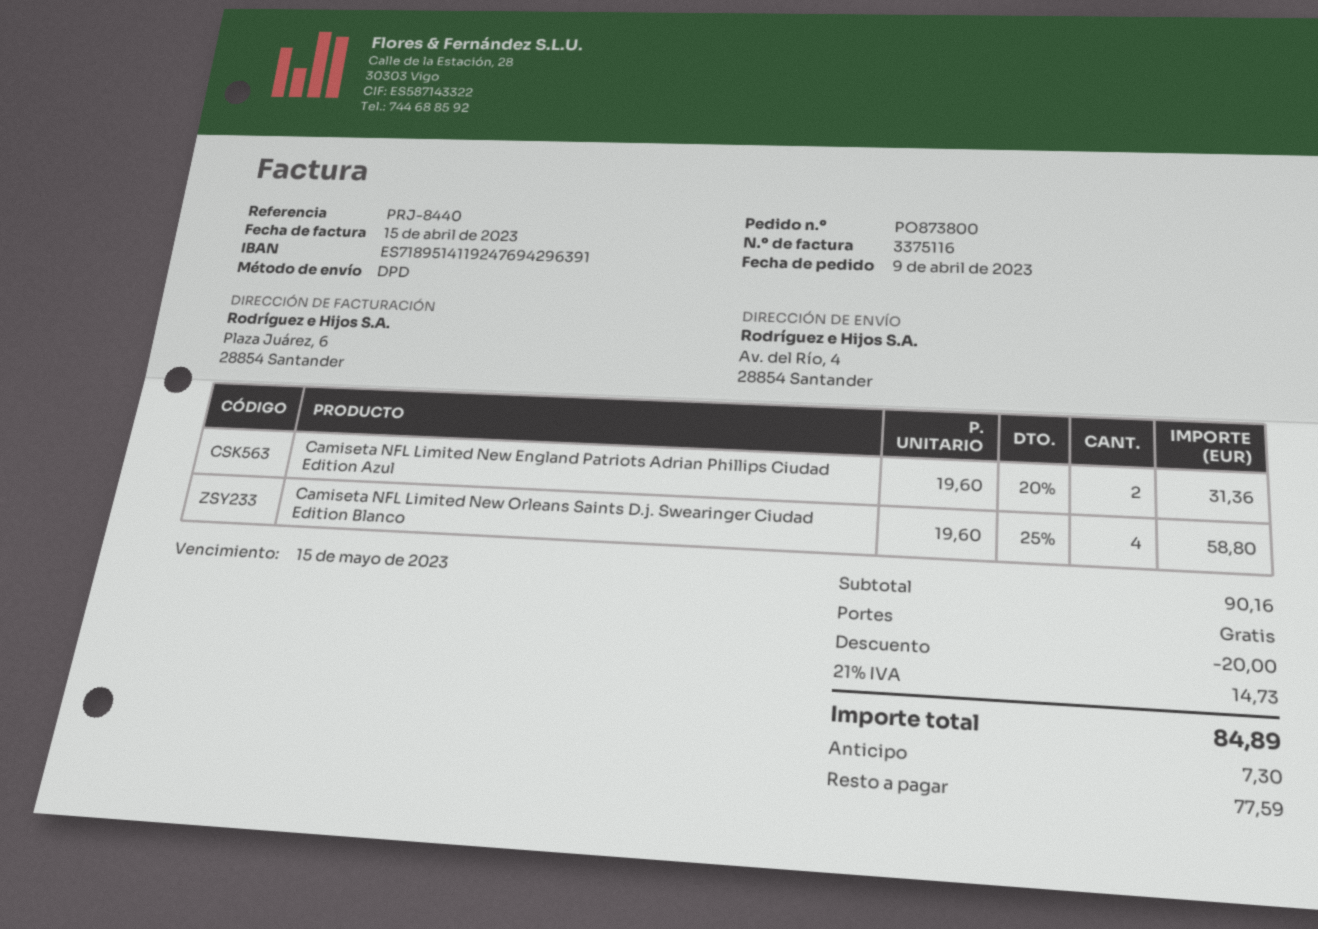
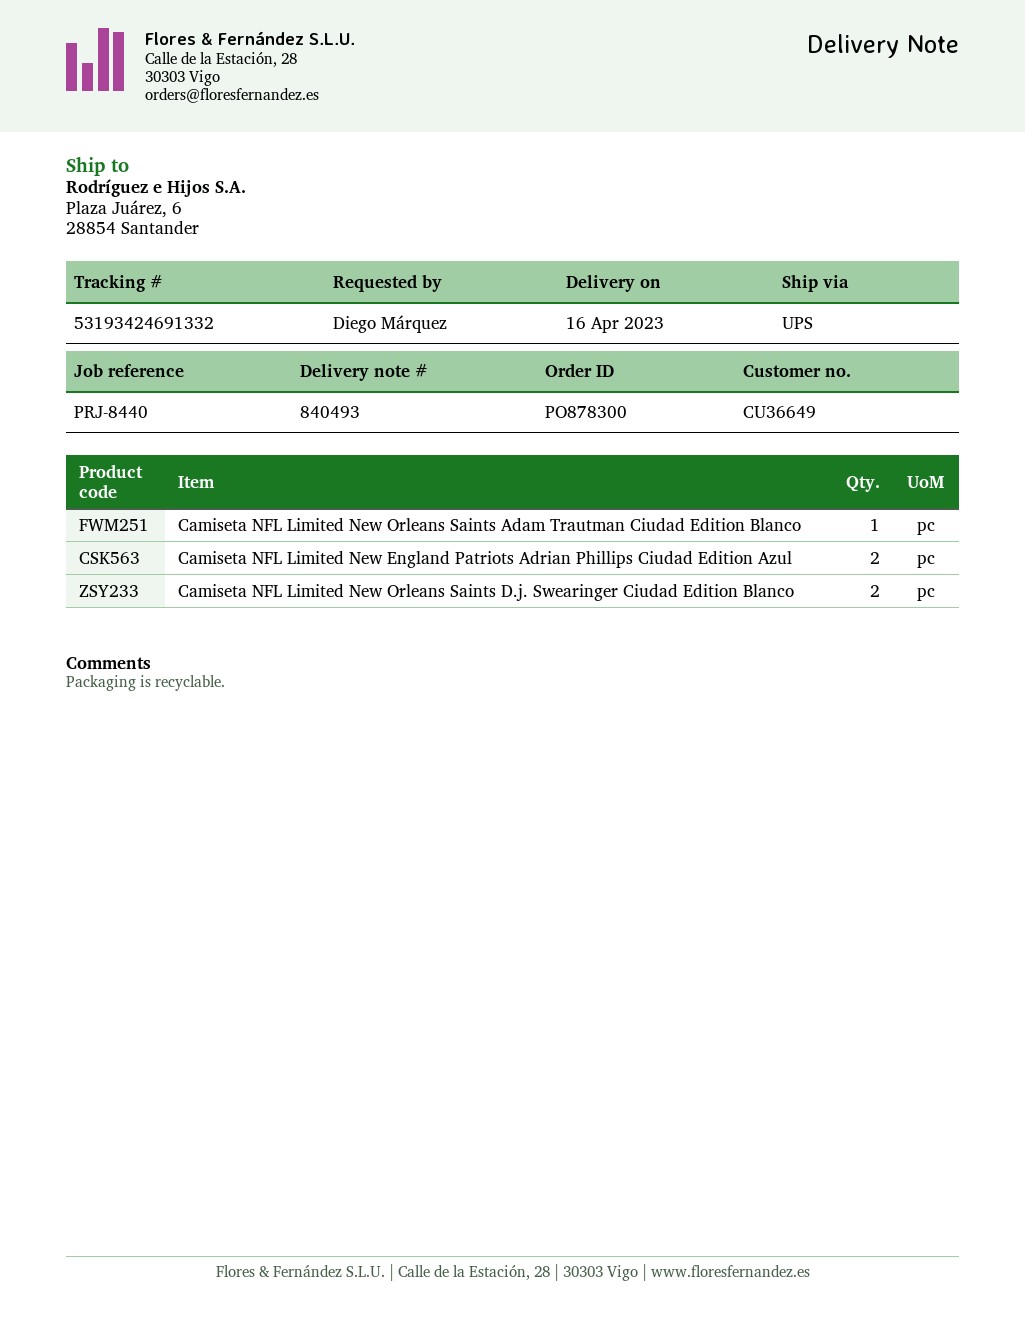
order number: PO873800 -> PO878300
shipping method: DPD -> UPS
ship to: Av. del Río, 4, 28854 Santander -> Plaza Juárez, 6, 28854 Santander
Camiseta NFL Limited New Orleans Saints D.j. Swearinger Ciudad Edition Blanco: 4 -> 2
Camiseta NFL Limited New Orleans Saints Adam Trautman Ciudad Edition Blanco: none -> 1

